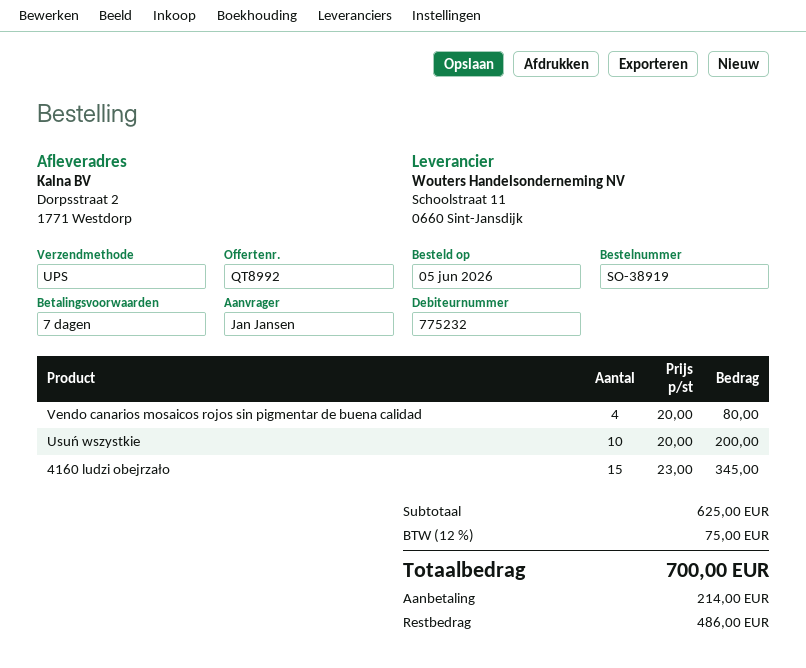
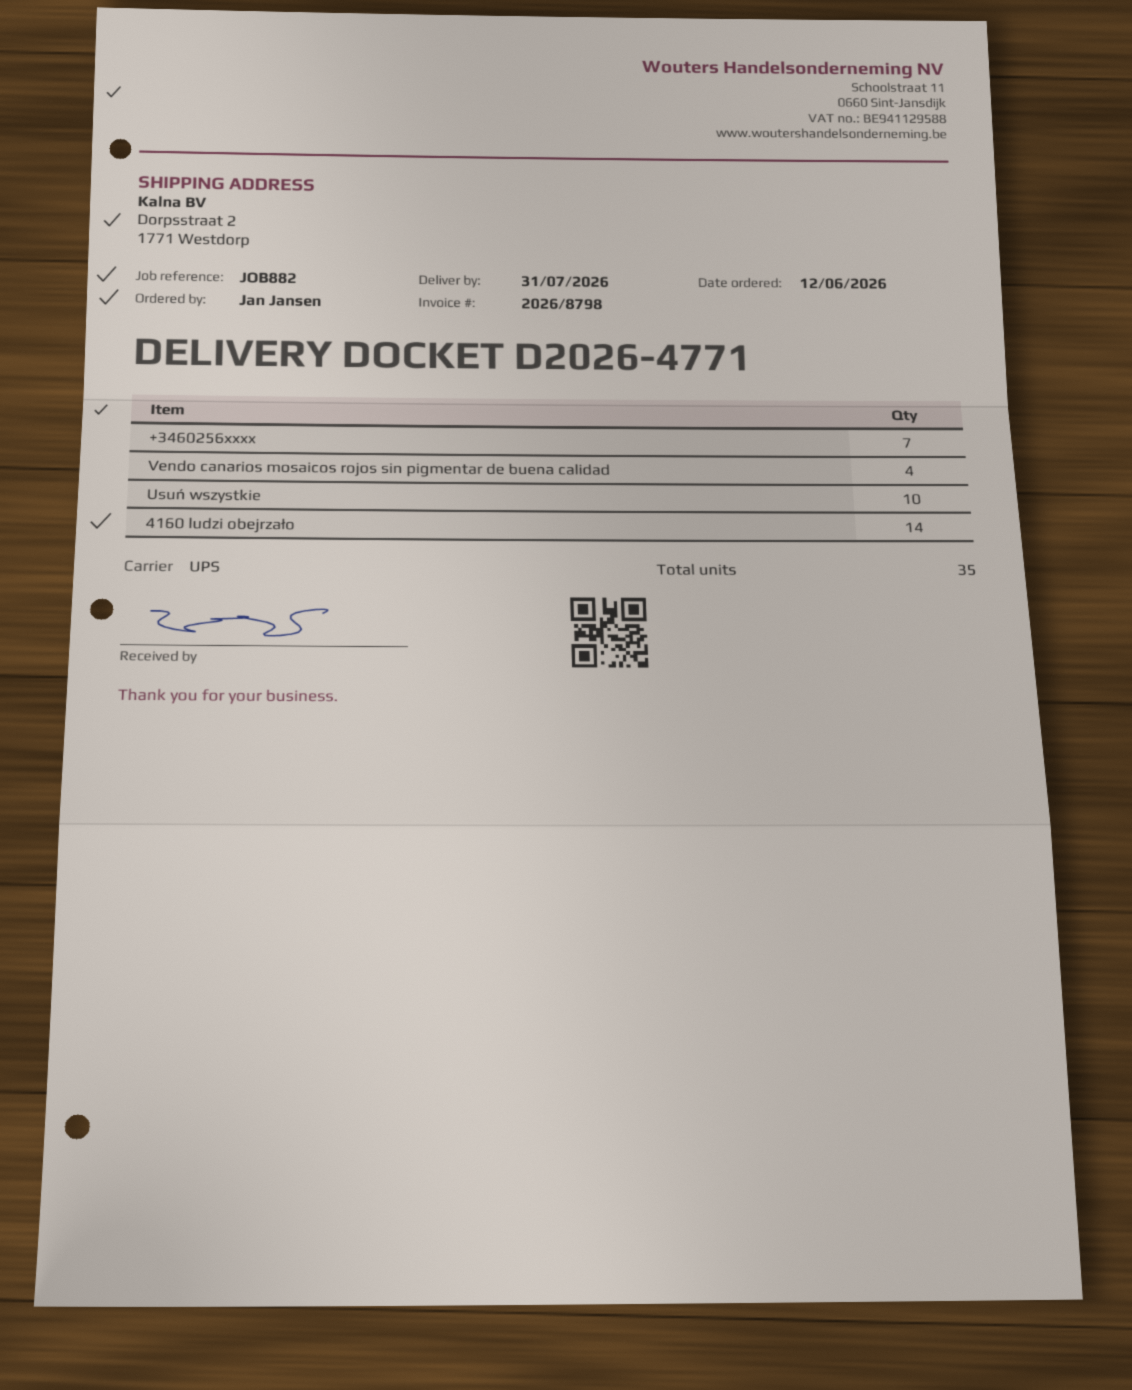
order date: 2026-06-05 -> 2026-06-12
4160 ludzi obejrzało: 15 -> 14
+3460256xxxx: none -> 7

